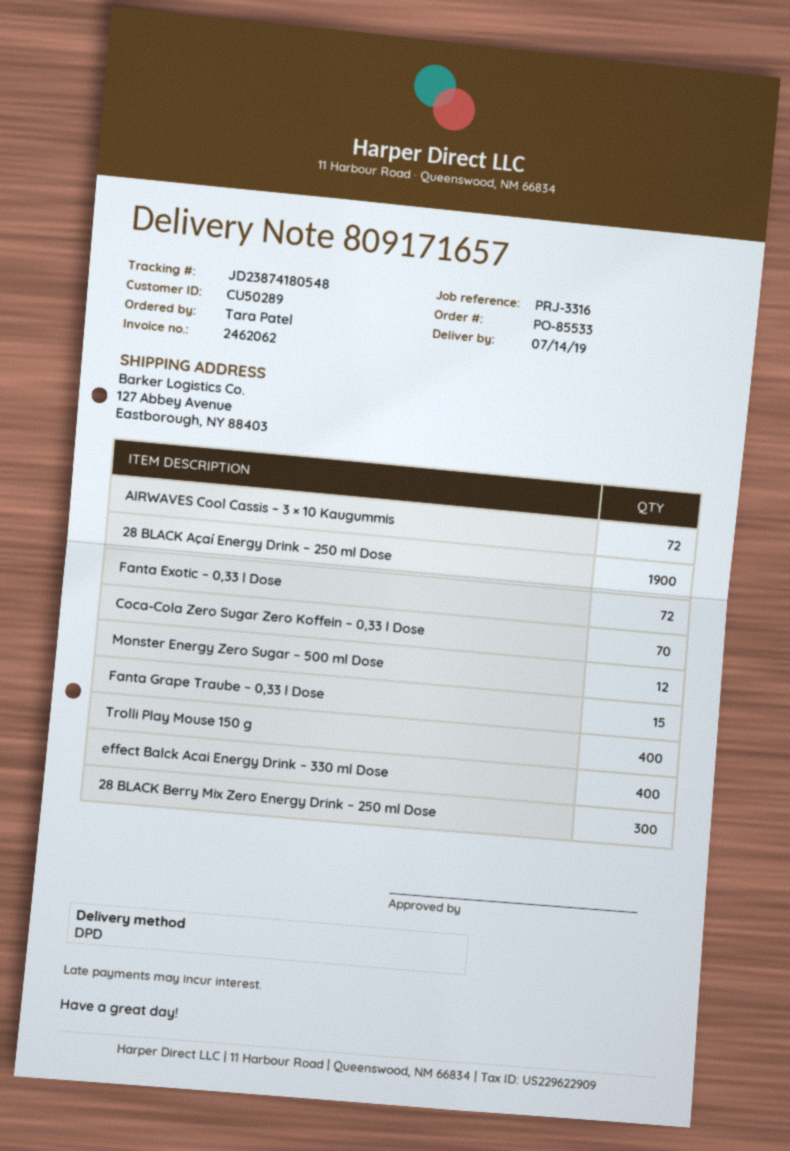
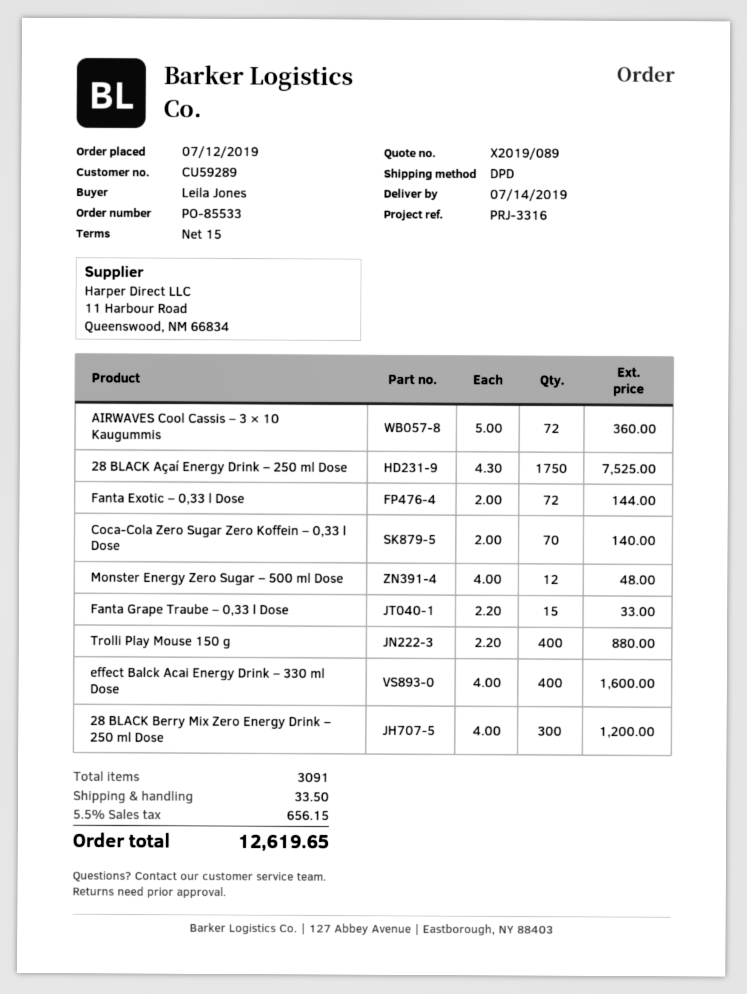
customer number: CU50289 -> CU59289
ordered by: Tara Patel -> Leila Jones
28 BLACK Açaí Energy Drink – 250 ml Dose: 1900 -> 1750

